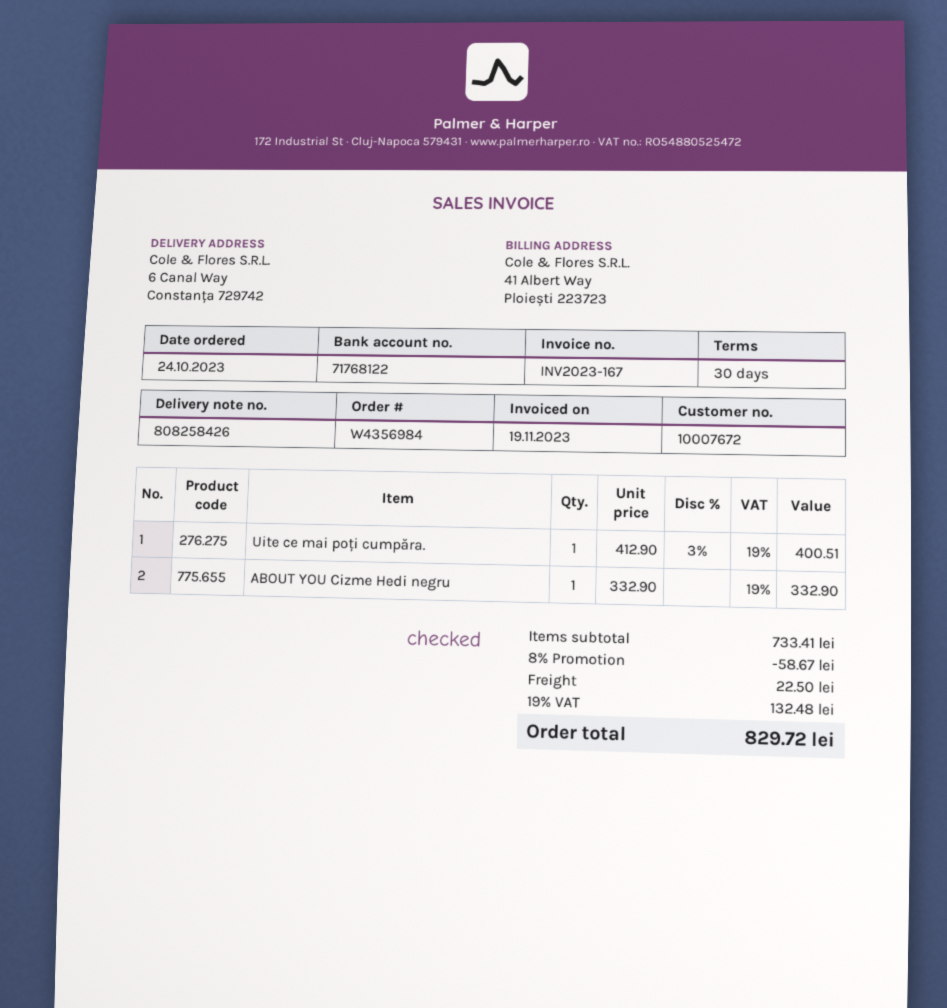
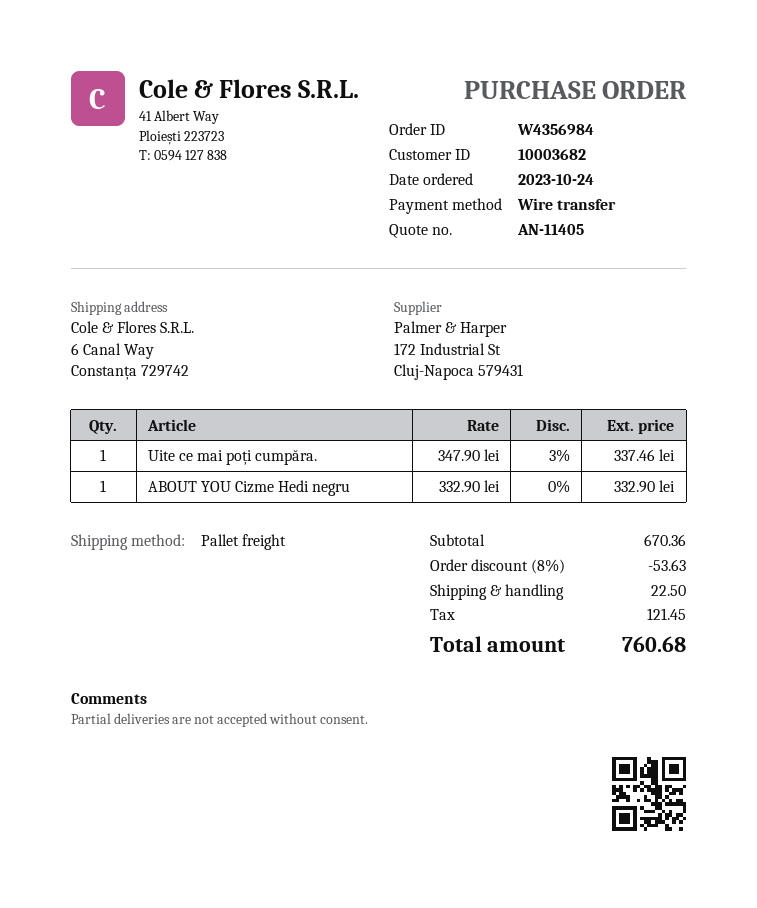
customer number: 10007672 -> 10003682
Uite ce mai poți cumpăra.: 1 x 412.90 - 3% = 400.51 -> 1 x 347.90 - 3% = 337.46
subtotal: 733.41 -> 670.36
discount: 8% = 58.67 -> 8% = 53.63
tax: 132.48 -> 121.45
total: 829.72 -> 760.68

